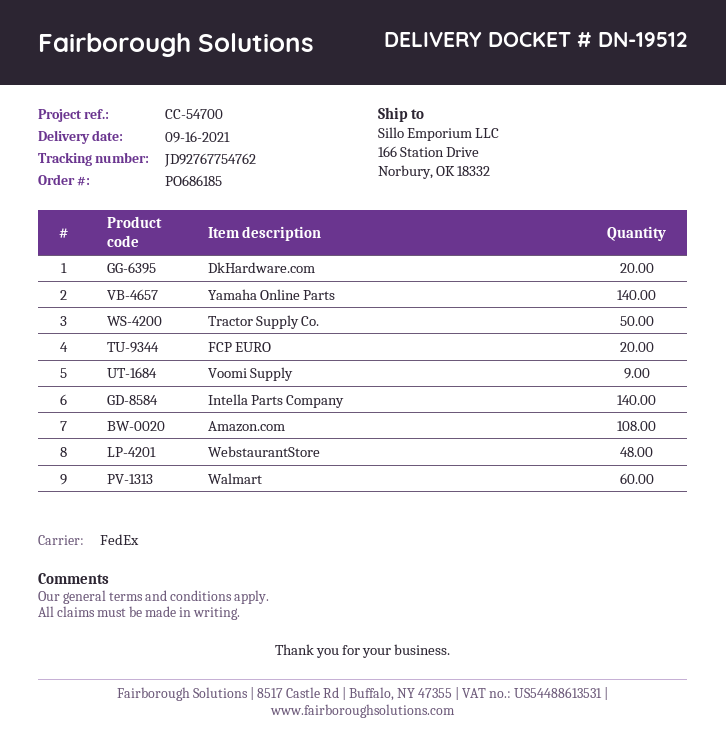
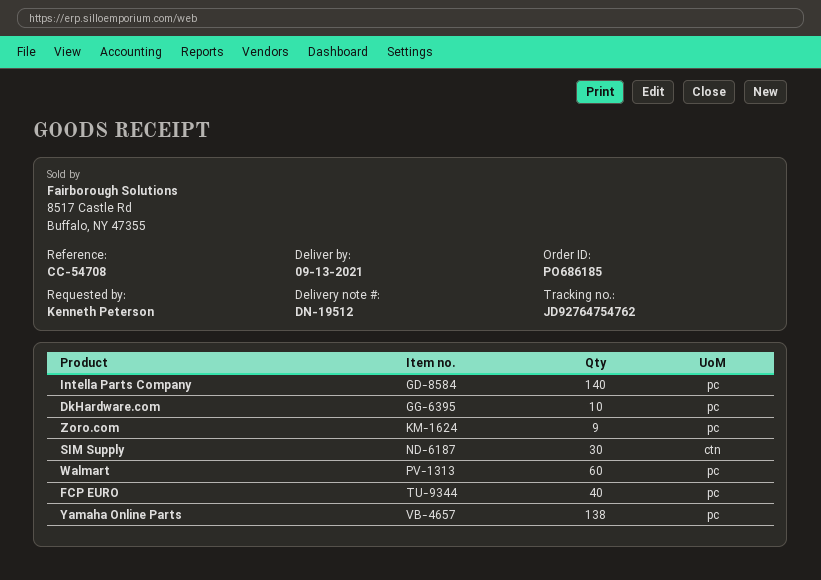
delivery date: 2021-09-16 -> 2021-09-13
reference: CC-54700 -> CC-54708
tracking number: JD92767754762 -> JD92764754762
DkHardware.com: 20 -> 10
Yamaha Online Parts: 140 -> 138
Tractor Supply Co.: 50 -> none
FCP EURO: 20 -> 40
Voomi Supply: 9 -> none
Amazon.com: 108 -> none
WebstaurantStore: 48 -> none
Zoro.com: none -> 9
SIM Supply: none -> 30

